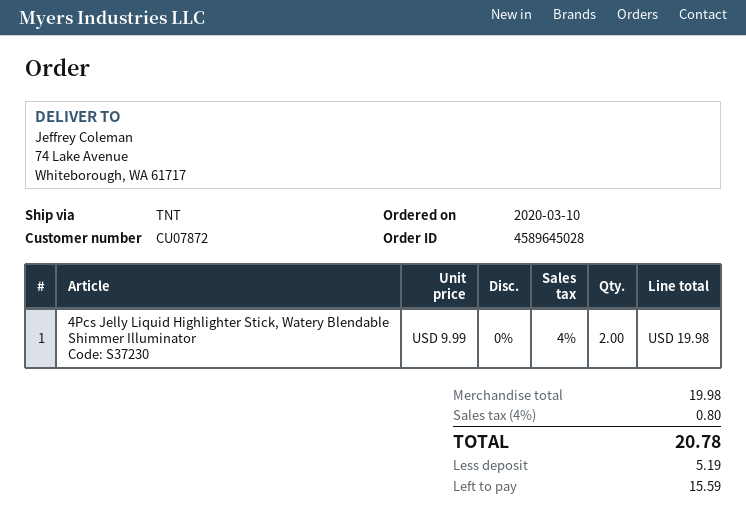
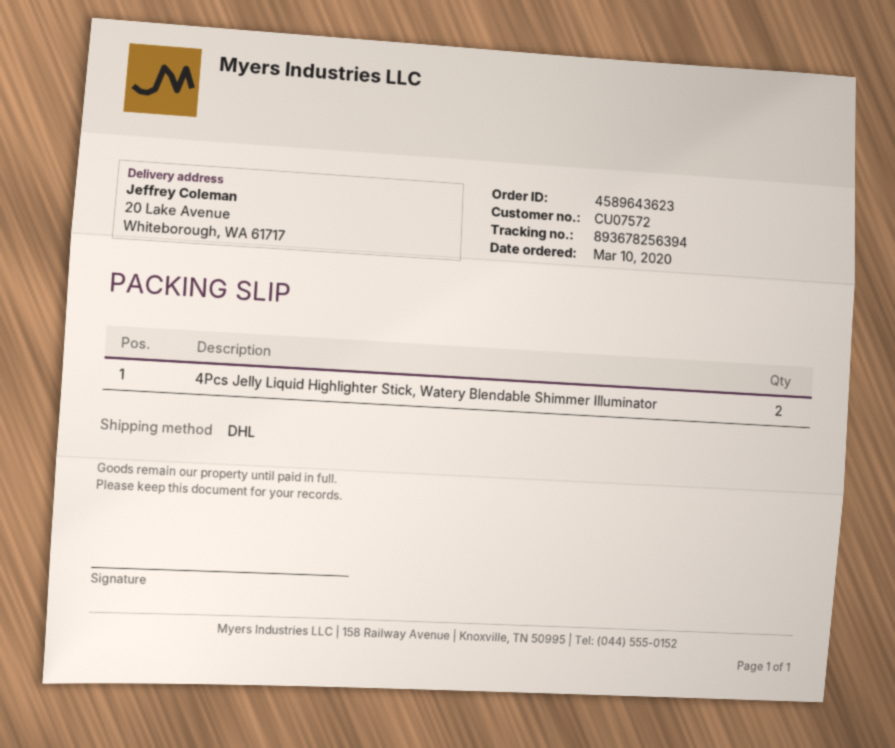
order number: 4589645028 -> 4589643623
customer number: CU07872 -> CU07572
shipping method: TNT -> DHL
ship to: 74 Lake Avenue, Whiteborough, WA 61717 -> 20 Lake Avenue, Whiteborough, WA 61717

